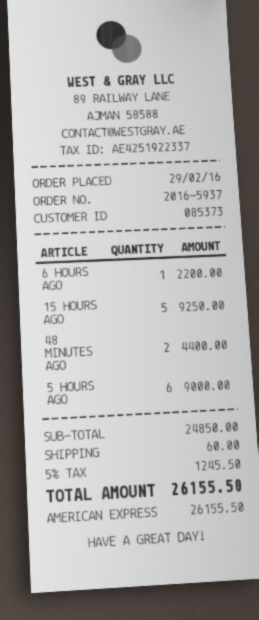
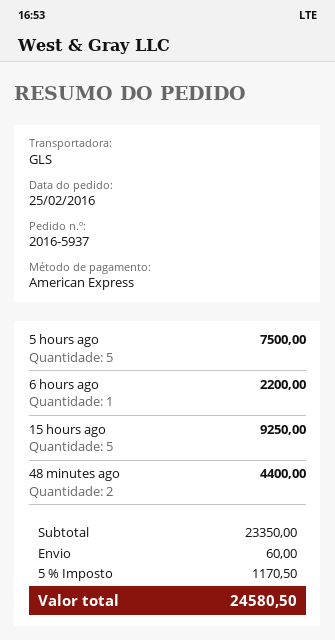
order date: 2016-02-29 -> 2016-02-25
5 HOURS AGO: 6 for 9000.00 -> 5 for 7500.00
subtotal: 24850.00 -> 23350.00
tax: 5% = 1245.50 -> 5% = 1170.50
total: 26155.50 -> 24580.50

